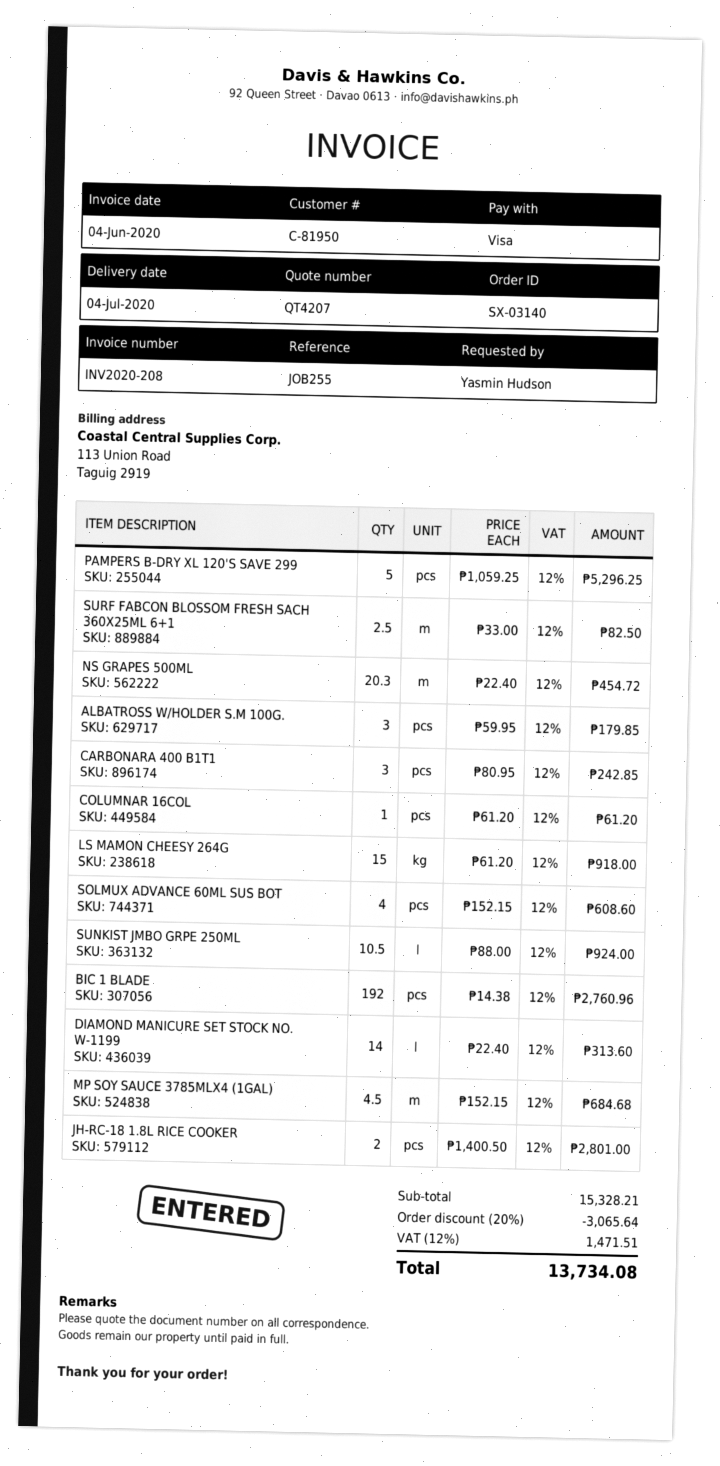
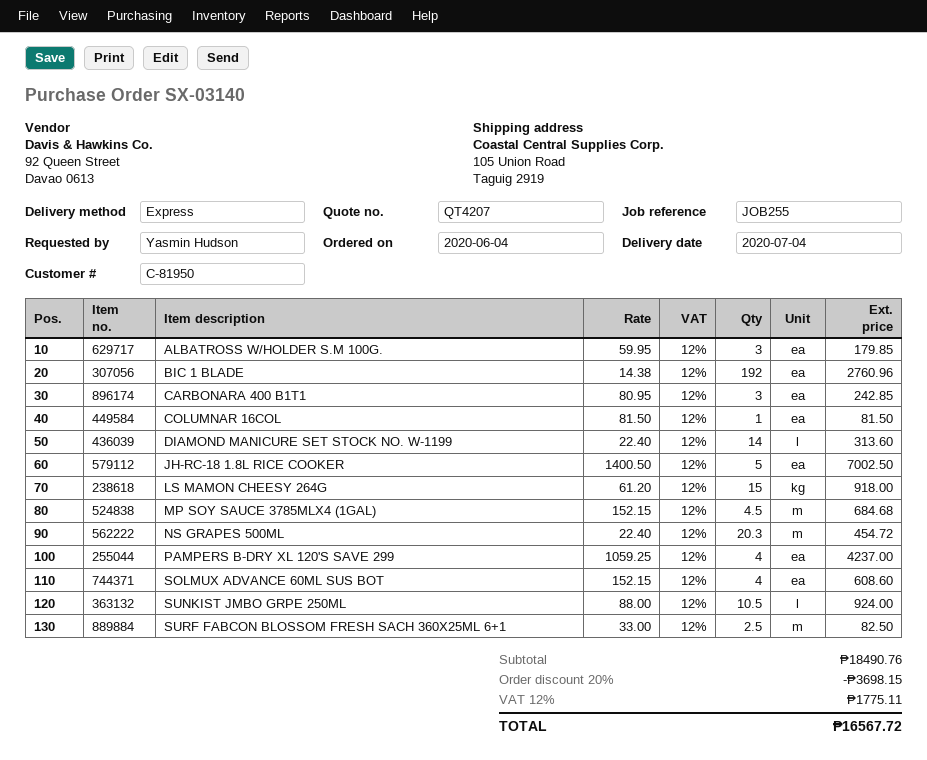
PAMPERS B-DRY XL 120'S SAVE 299: 5 x 1059.25 = 5296.25 -> 4 x 1059.25 = 4237.00
COLUMNAR 16COL: 1 x 61.20 = 61.20 -> 1 x 81.50 = 81.50
JH-RC-18 1.8L RICE COOKER: 2 x 1400.50 = 2801.00 -> 5 x 1400.50 = 7002.50
subtotal: 15328.21 -> 18490.76
discount: 20% = 3065.64 -> 20% = 3698.15
tax: 12% = 1471.51 -> 12% = 1775.11
total: 13734.08 -> 16567.72

